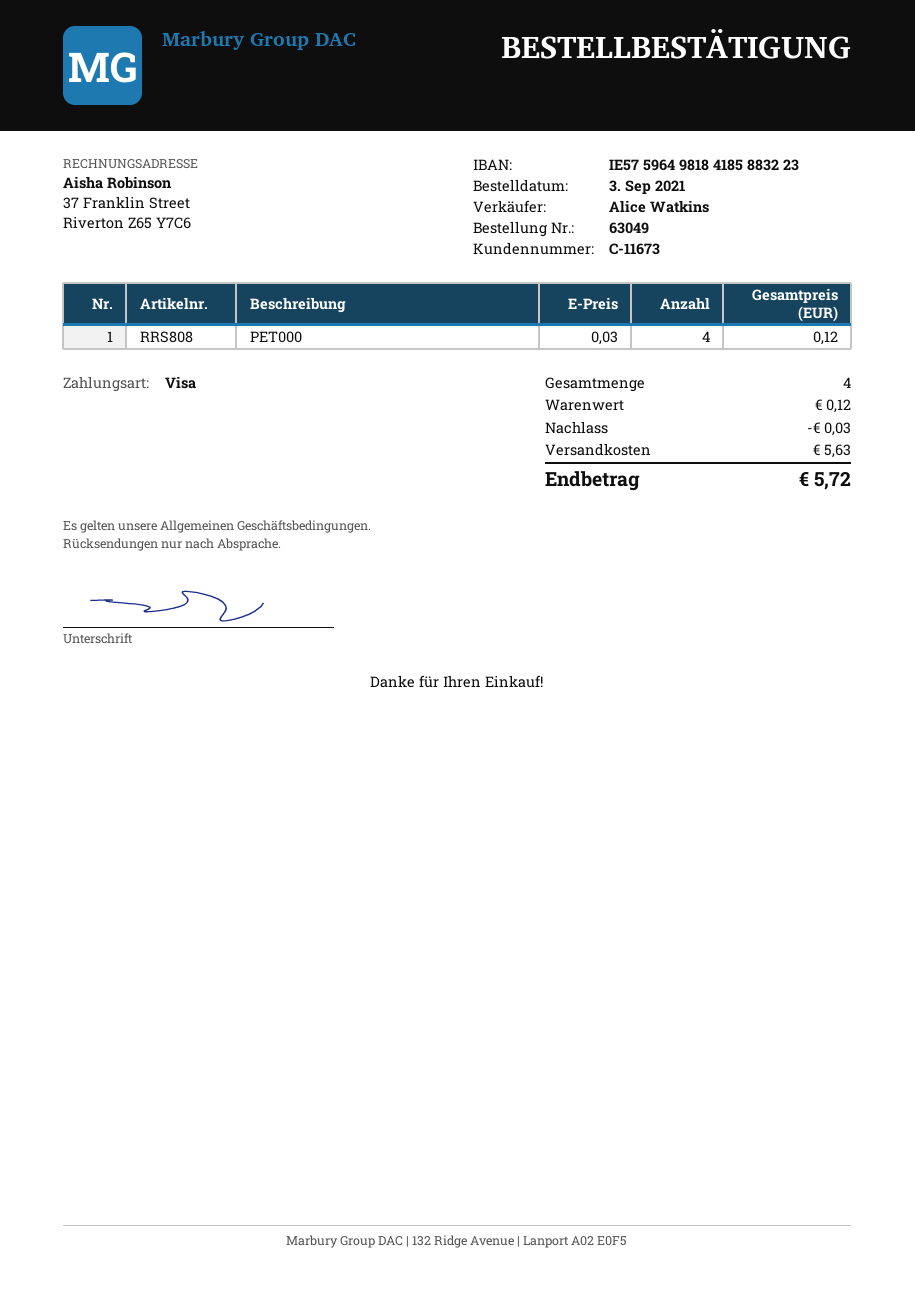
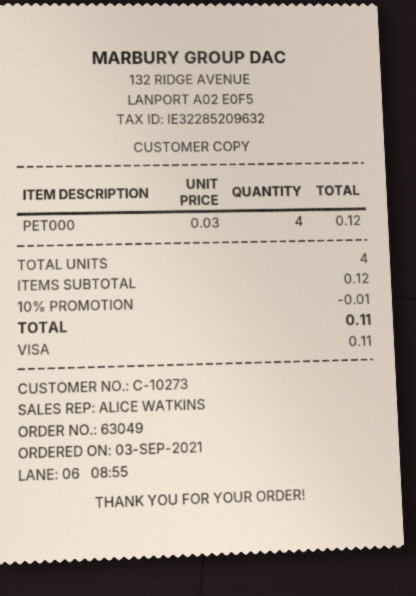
customer number: C-11673 -> C-10273
discount: 0.03 -> 0.01
shipping: 5.63 -> none
total: 5.72 -> 0.11

